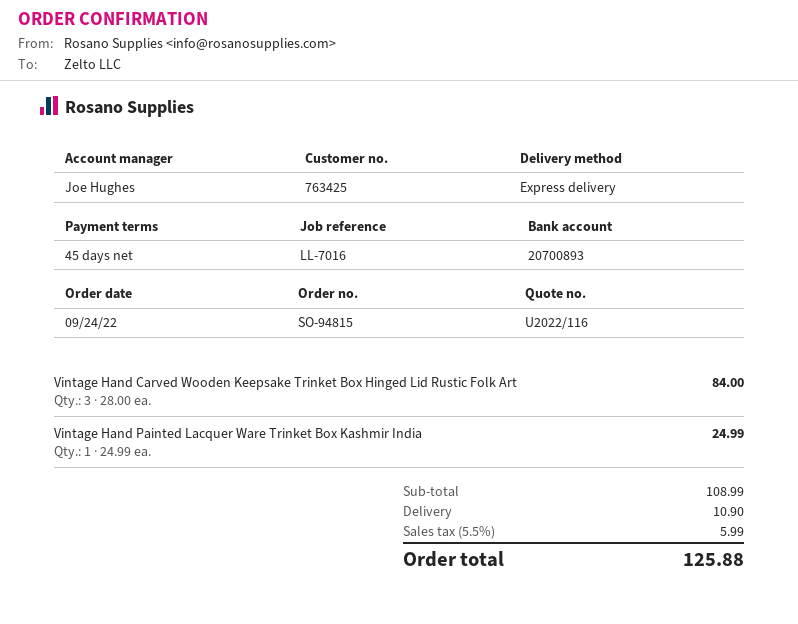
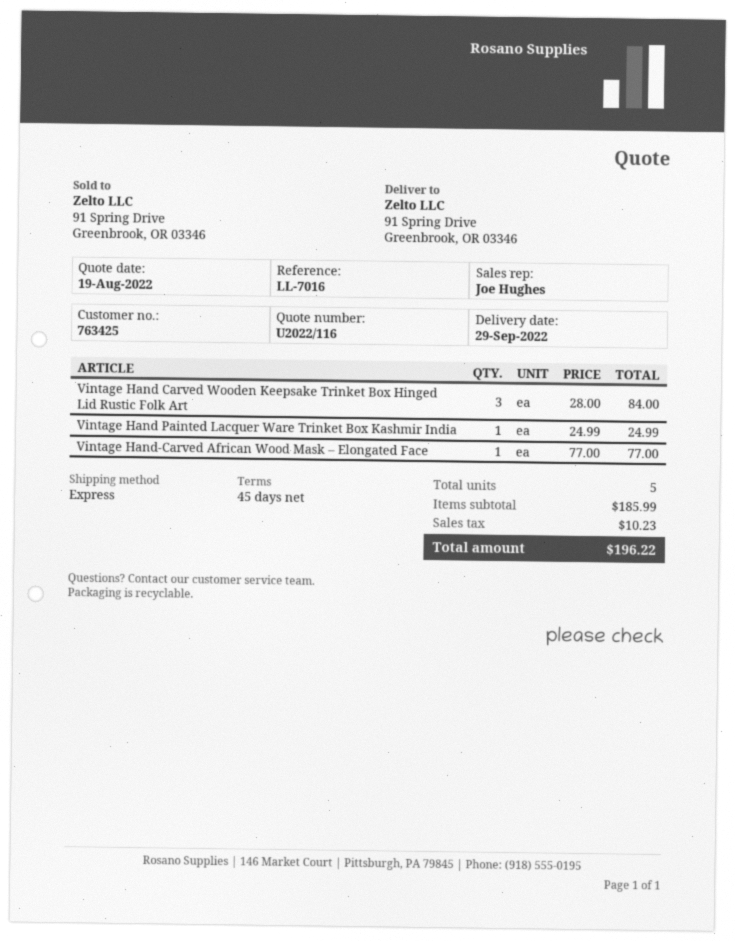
Vintage Hand-Carved African Wood Mask – Elongated Face: none -> 1 x 77.00 = 77.00
subtotal: 108.99 -> 185.99
shipping: 10.90 -> none
tax: 5.99 -> 10.23
total: 125.88 -> 196.22

